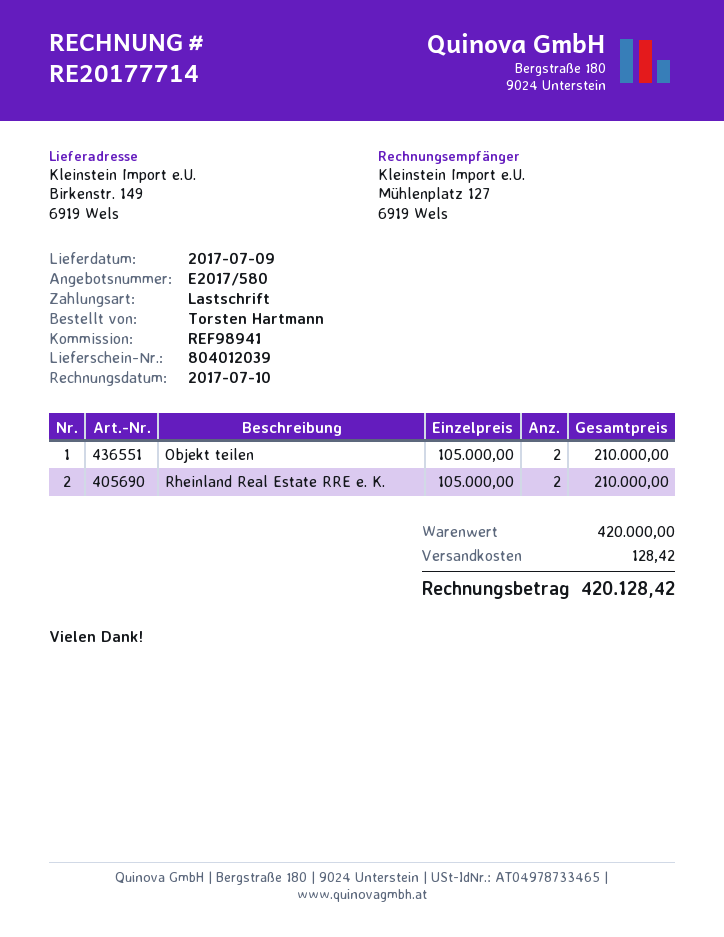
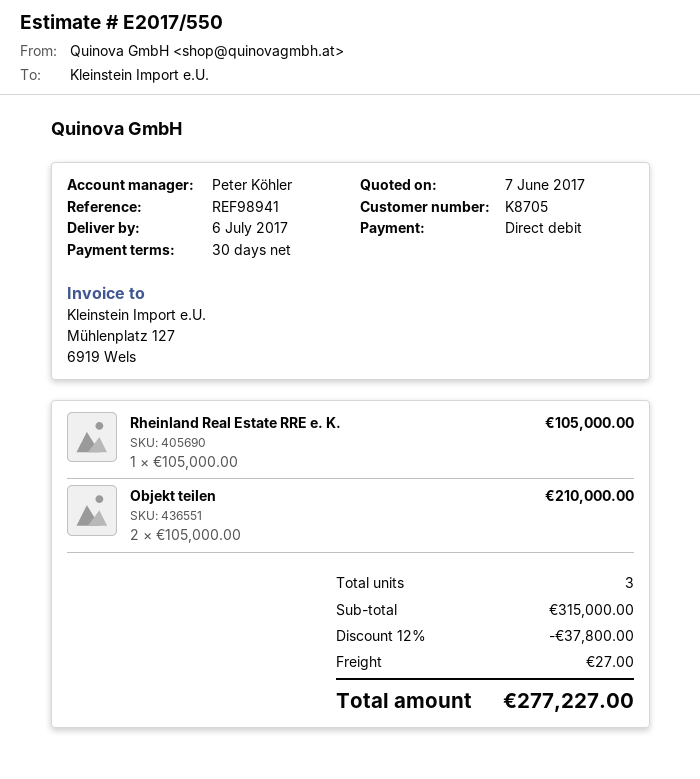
quote number: E2017/580 -> E2017/550
delivery date: 2017-07-09 -> 2017-07-06
Rheinland Real Estate RRE e. K.: 2 x 105000.00 = 210000.00 -> 1 x 105000.00 = 105000.00
subtotal: 420000.00 -> 315000.00
discount: none -> 12% = 37800.00
shipping: 128.42 -> 27.00
total: 420128.42 -> 277227.00

